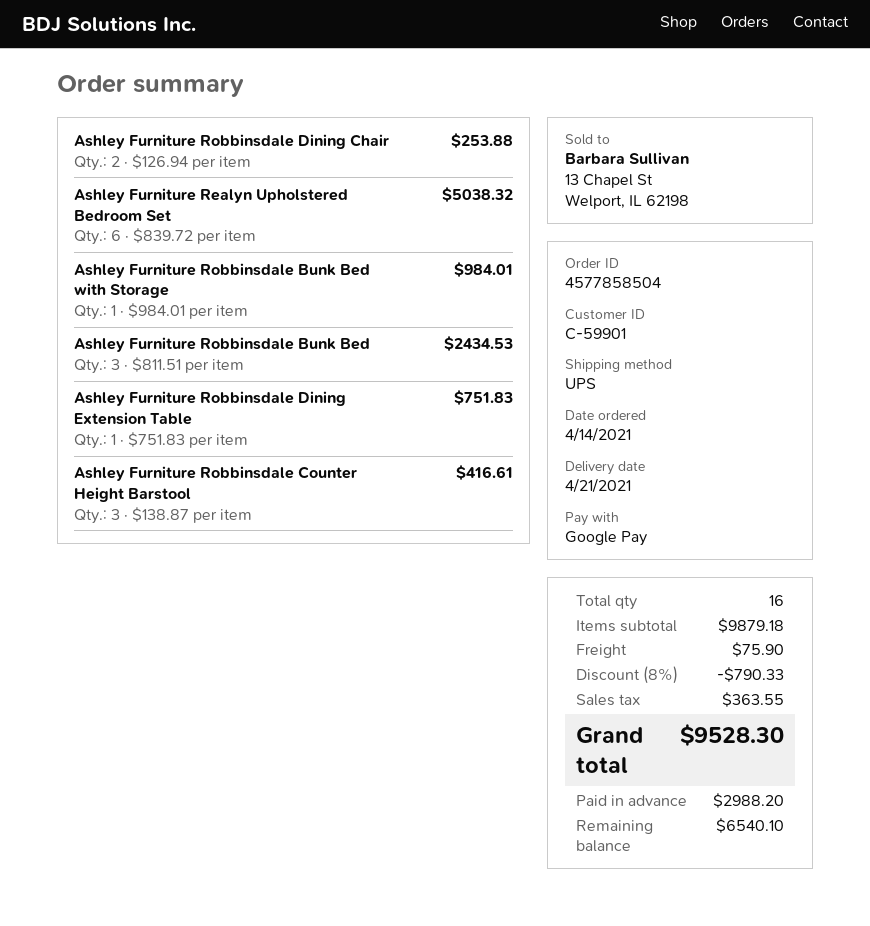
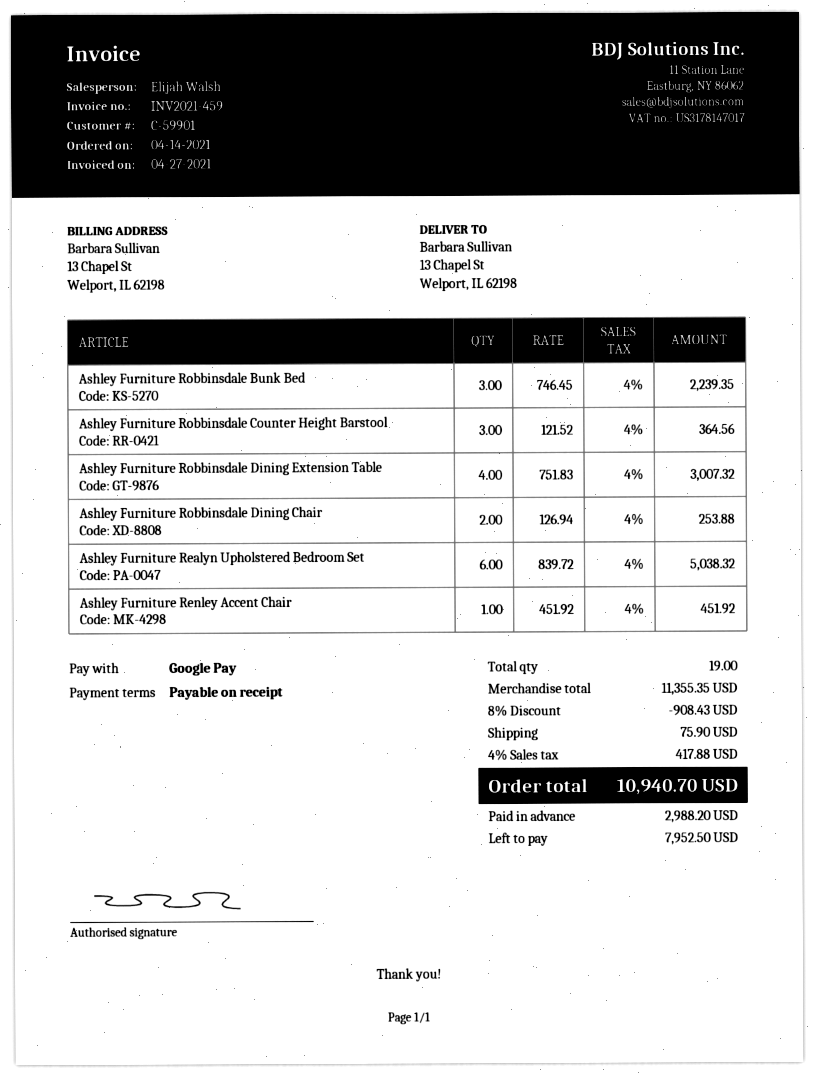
Ashley Furniture Robbinsdale Bunk Bed with Storage: 1 x 984.01 = 984.01 -> none
Ashley Furniture Robbinsdale Bunk Bed: 3 x 811.51 = 2434.53 -> 3 x 746.45 = 2239.35
Ashley Furniture Robbinsdale Dining Extension Table: 1 x 751.83 = 751.83 -> 4 x 751.83 = 3007.32
Ashley Furniture Robbinsdale Counter Height Barstool: 3 x 138.87 = 416.61 -> 3 x 121.52 = 364.56
Ashley Furniture Renley Accent Chair: none -> 1 x 451.92 = 451.92
total quantity: 16 -> 19
subtotal: 9879.18 -> 11355.35
discount: 8% = 790.33 -> 8% = 908.43
tax: 363.55 -> 417.88
total: 9528.30 -> 10940.70
balance: 6540.10 -> 7952.50

